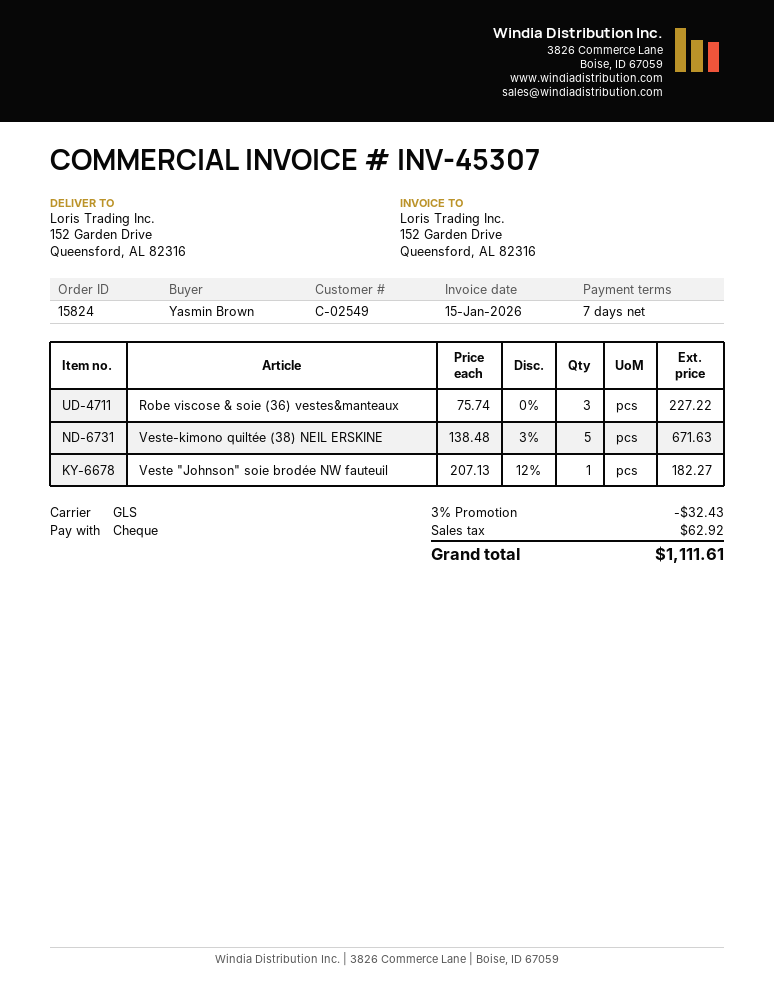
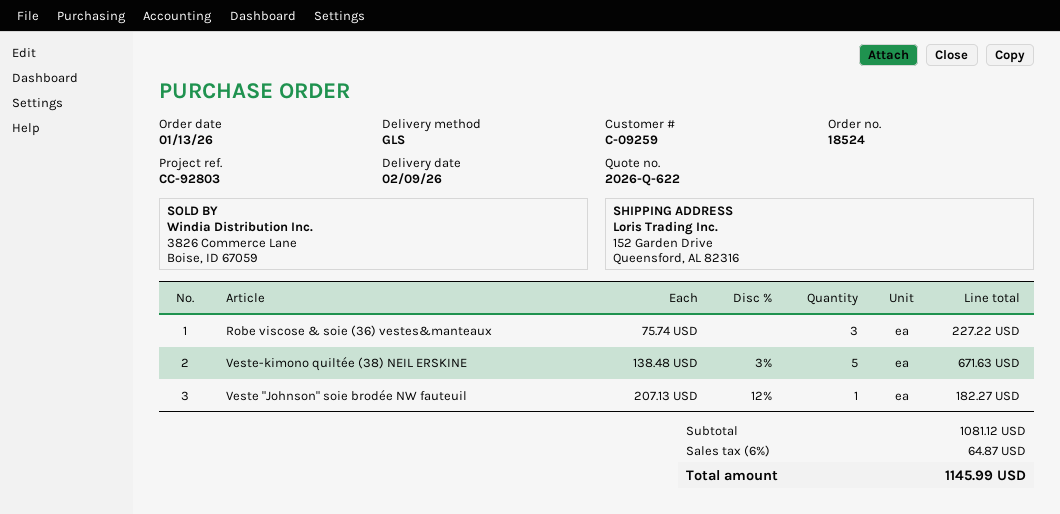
order number: 15824 -> 18524
customer number: C-02549 -> C-09259
discount: 3% = 32.43 -> none
tax: 62.92 -> 64.87
total: 1111.61 -> 1145.99

